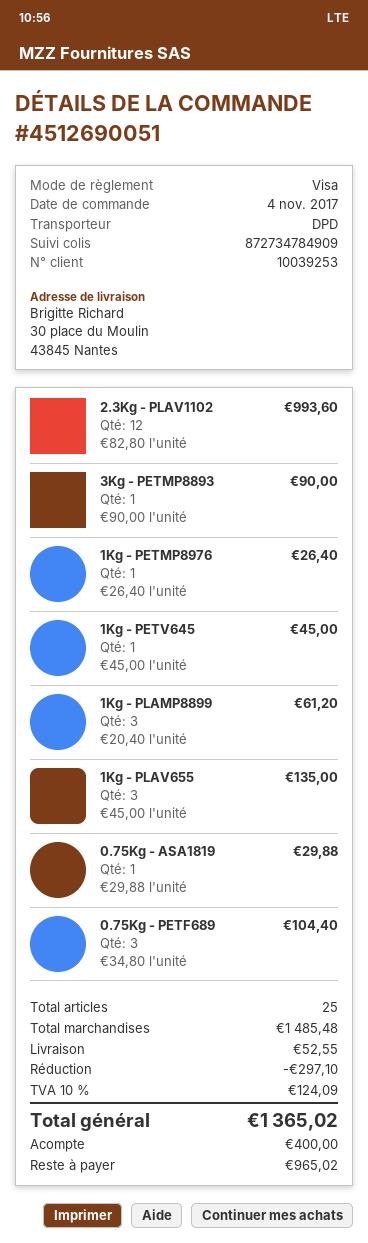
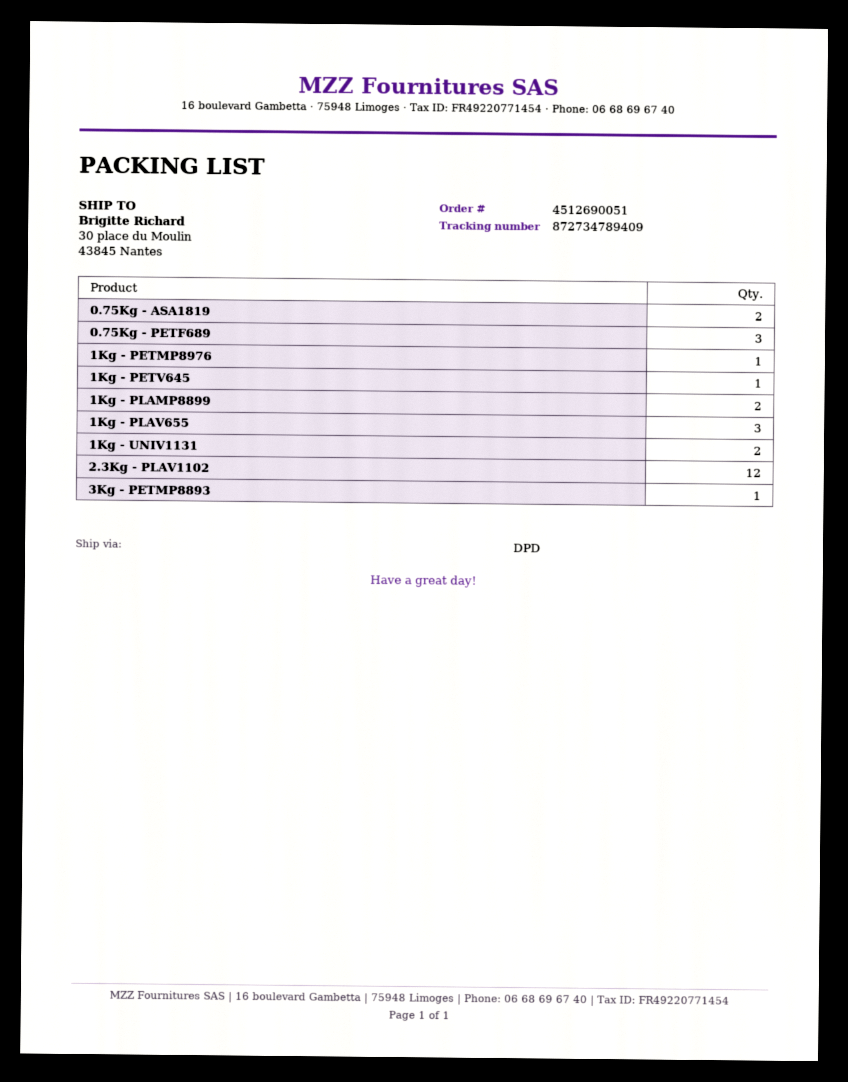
tracking number: 872734784909 -> 872734789409
1Kg - PLAMP8899: 3 -> 2
0.75Kg - ASA1819: 1 -> 2
1Kg - UNIV1131: none -> 2

